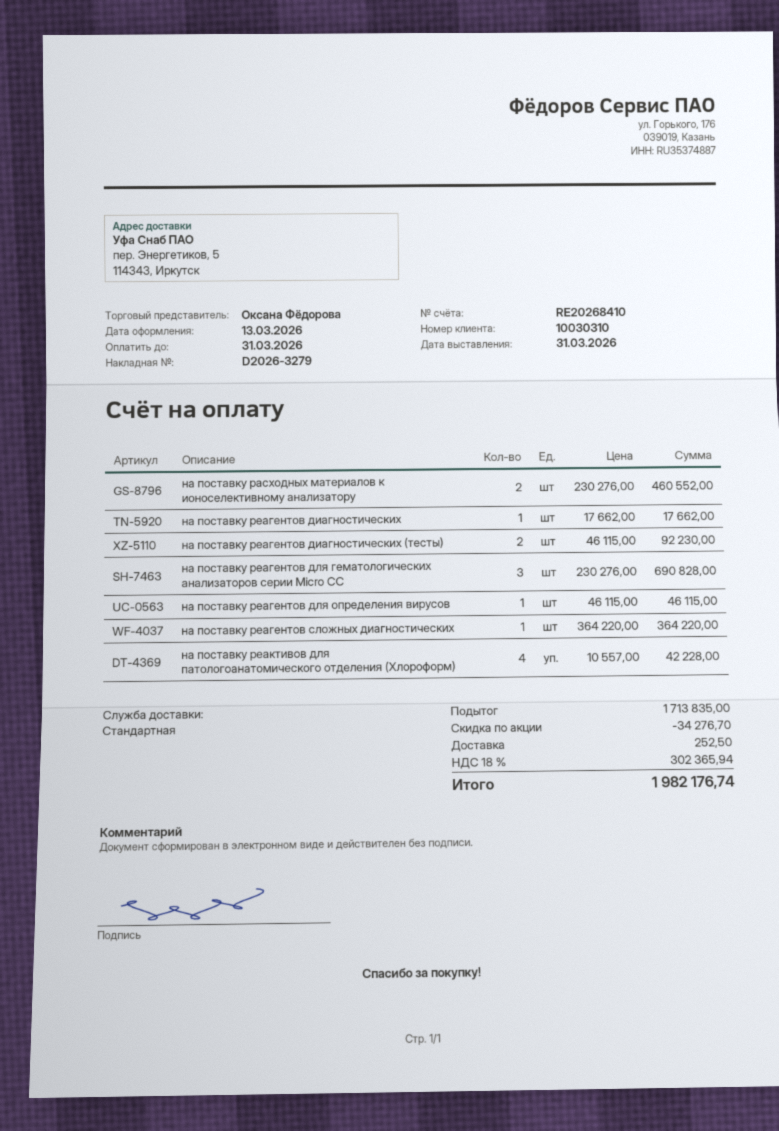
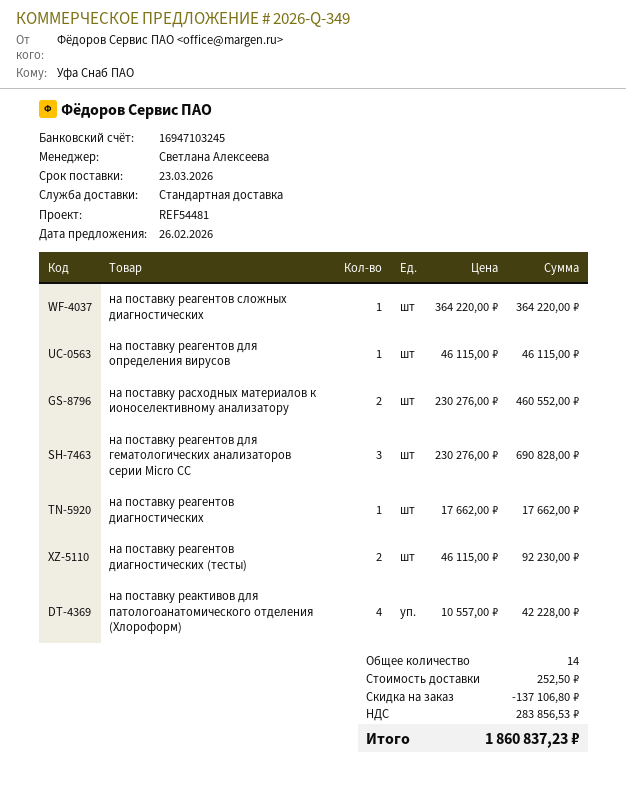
sales rep: Оксана Фёдорова -> Светлана Алексеева
discount: 34276.70 -> 137106.80
tax: 302365.94 -> 283856.53
total: 1982176.74 -> 1860837.23

